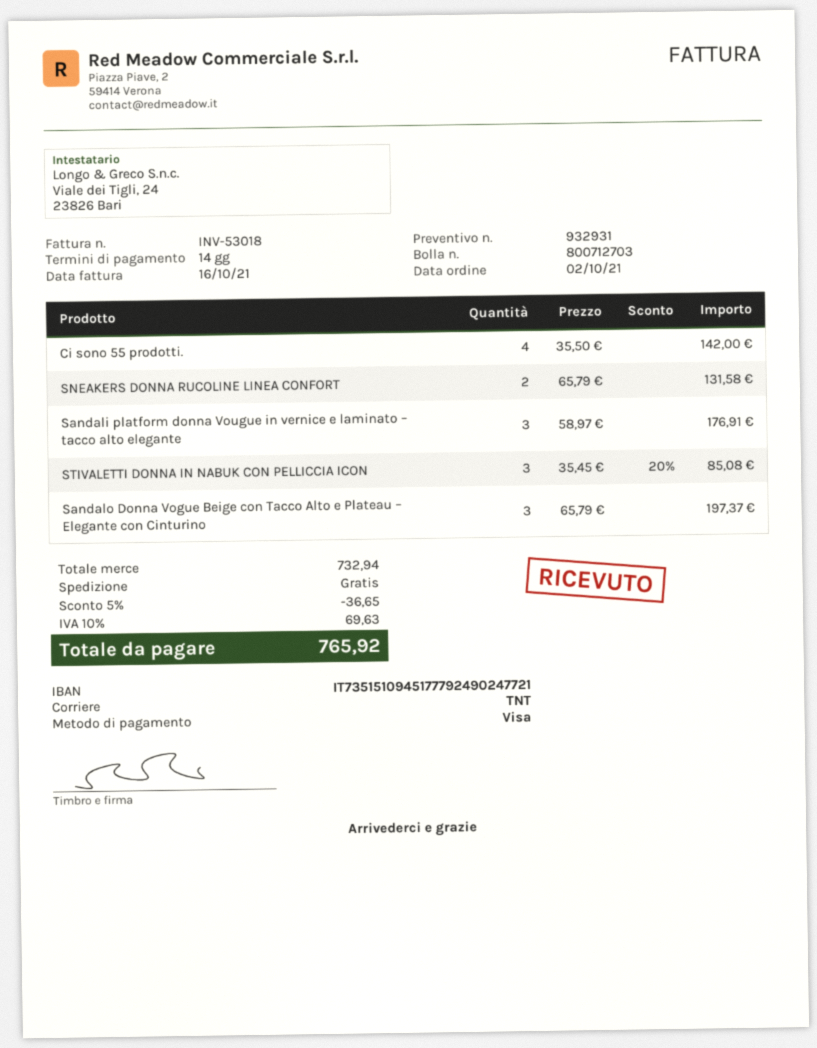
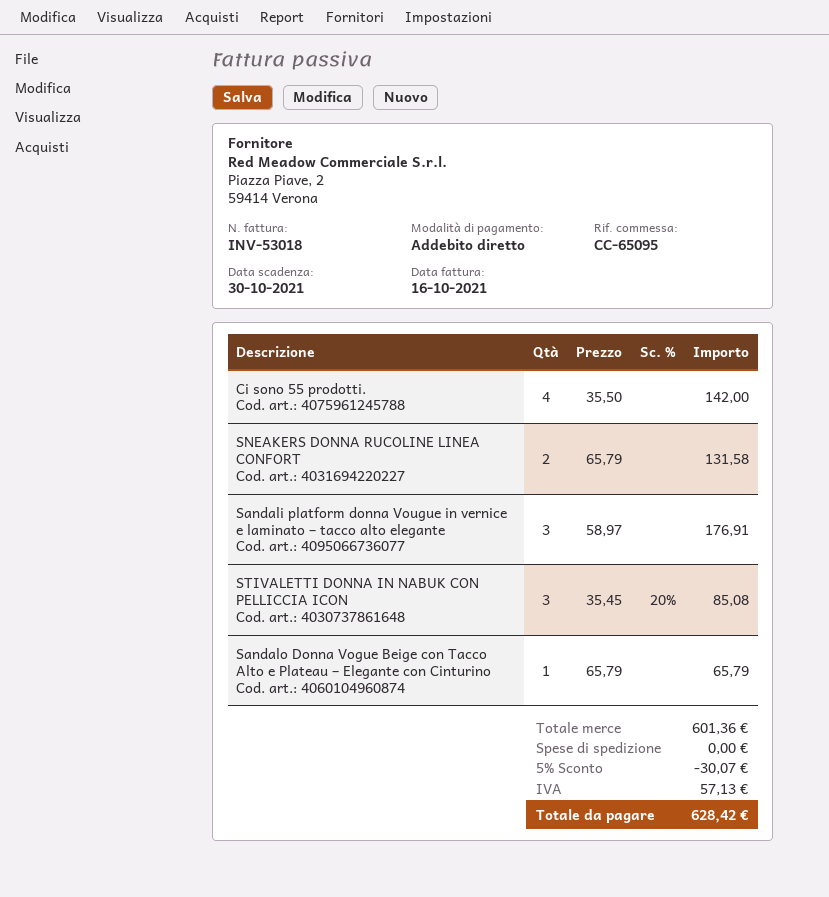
payment method: Visa -> direct debit
Sandalo Donna Vogue Beige con Tacco Alto e Plateau – Elegante con Cinturino: 3 x 65.79 = 197.37 -> 1 x 65.79 = 65.79
subtotal: 732.94 -> 601.36
discount: 5% = 36.65 -> 5% = 30.07
tax: 69.63 -> 57.13
total: 765.92 -> 628.42

